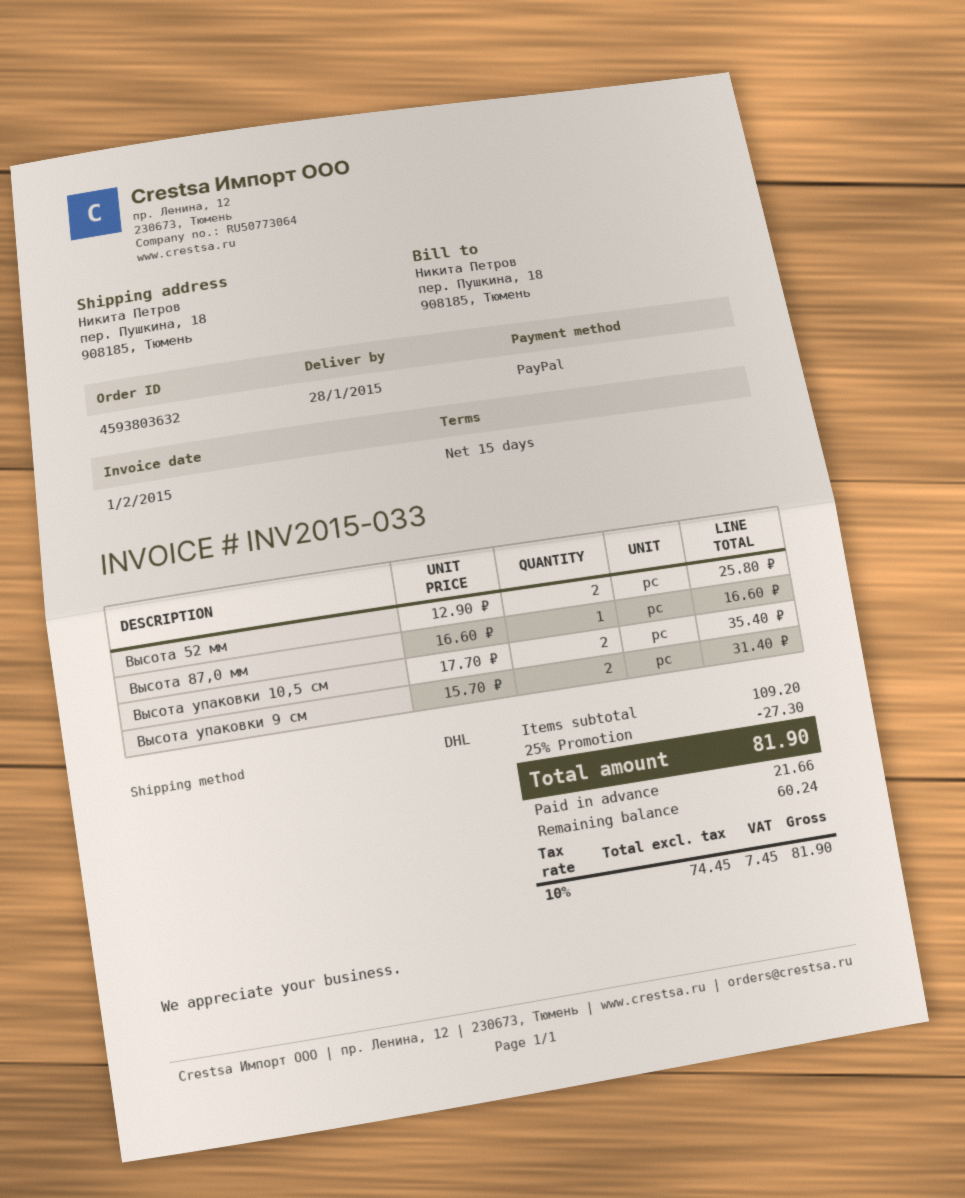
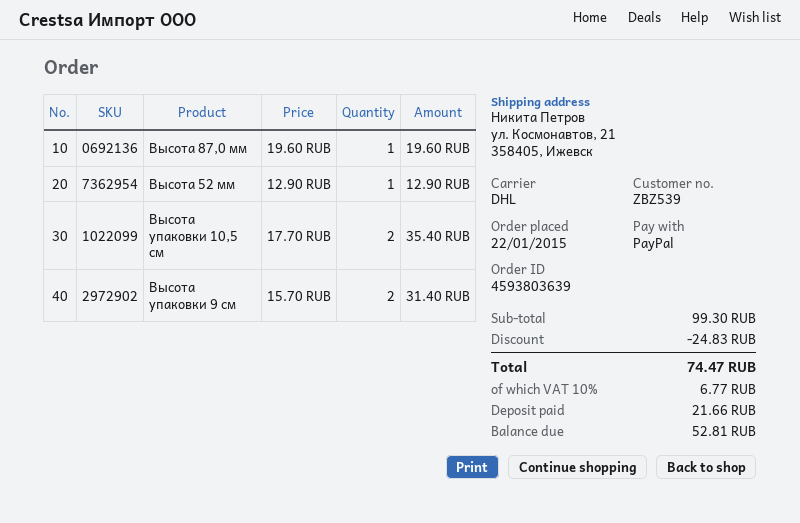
order number: 4593803632 -> 4593803639
ship to: пер. Пушкина, 18, 908185, Тюмень -> ул. Космонавтов, 21, 358405, Ижевск
Высота 52 мм: 2 x 12.90 = 25.80 -> 1 x 12.90 = 12.90
Высота 87,0 мм: 1 x 16.60 = 16.60 -> 1 x 19.60 = 19.60
subtotal: 109.20 -> 99.30
discount: 27.30 -> 24.83
tax: 10% = 7.45 -> 10% = 6.77
total: 81.90 -> 74.47
balance: 60.24 -> 52.81

